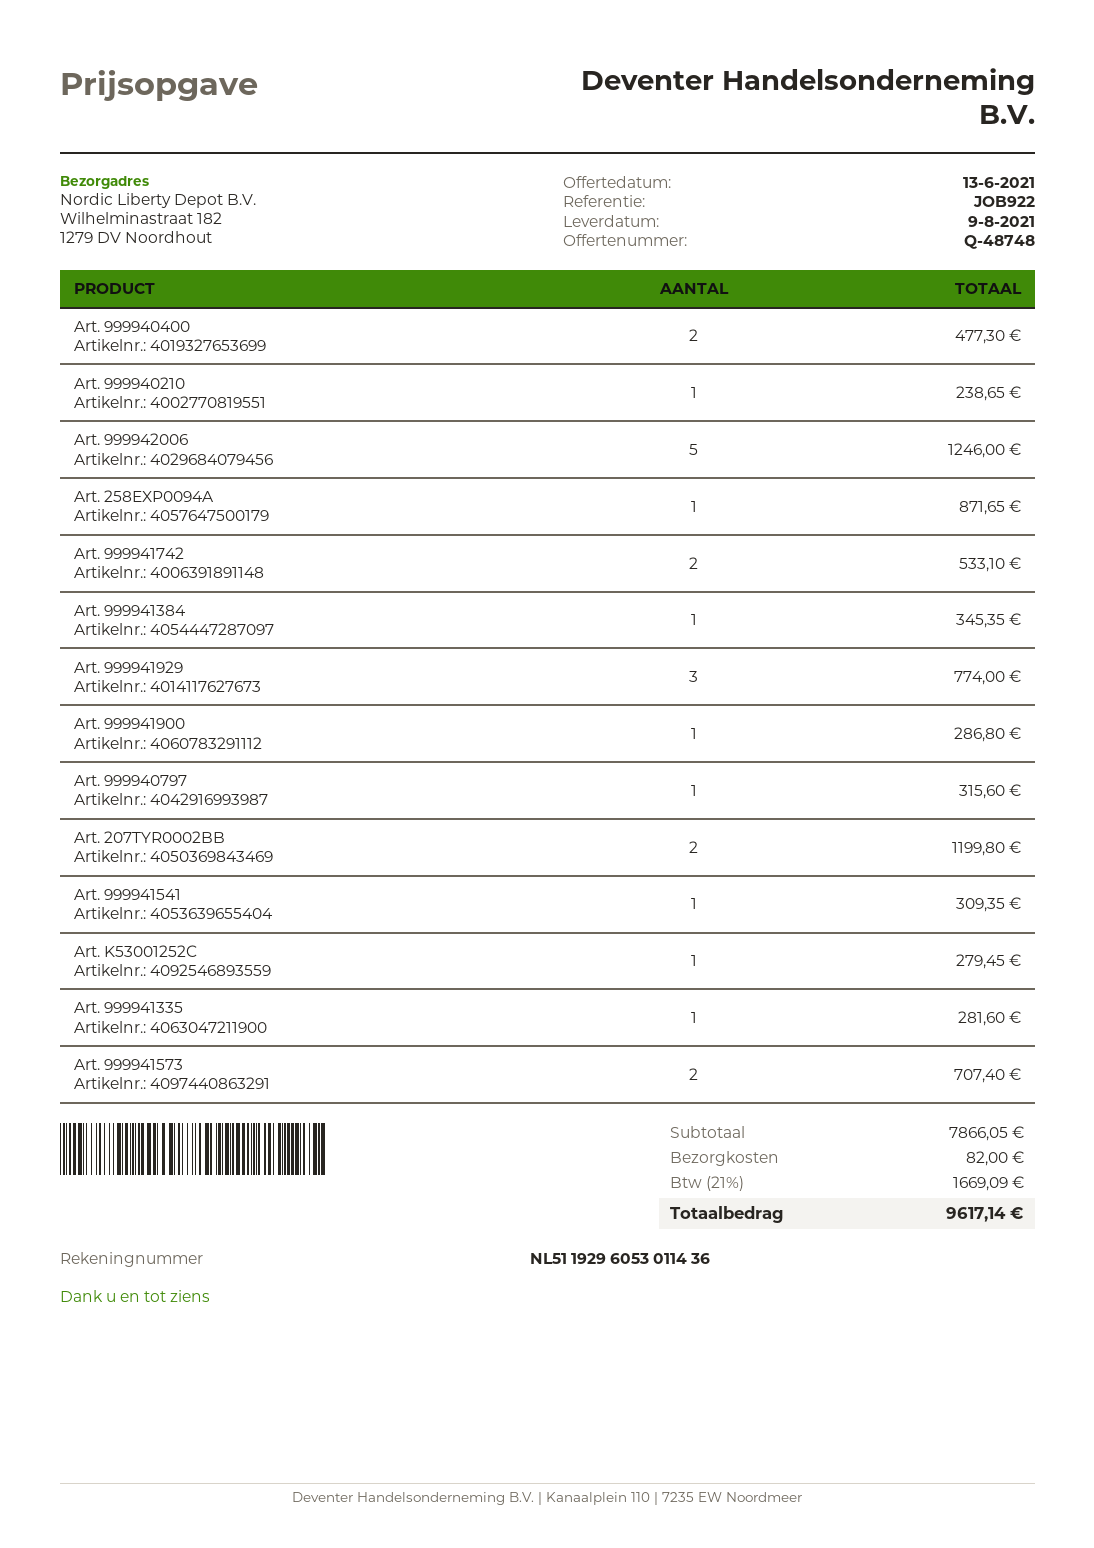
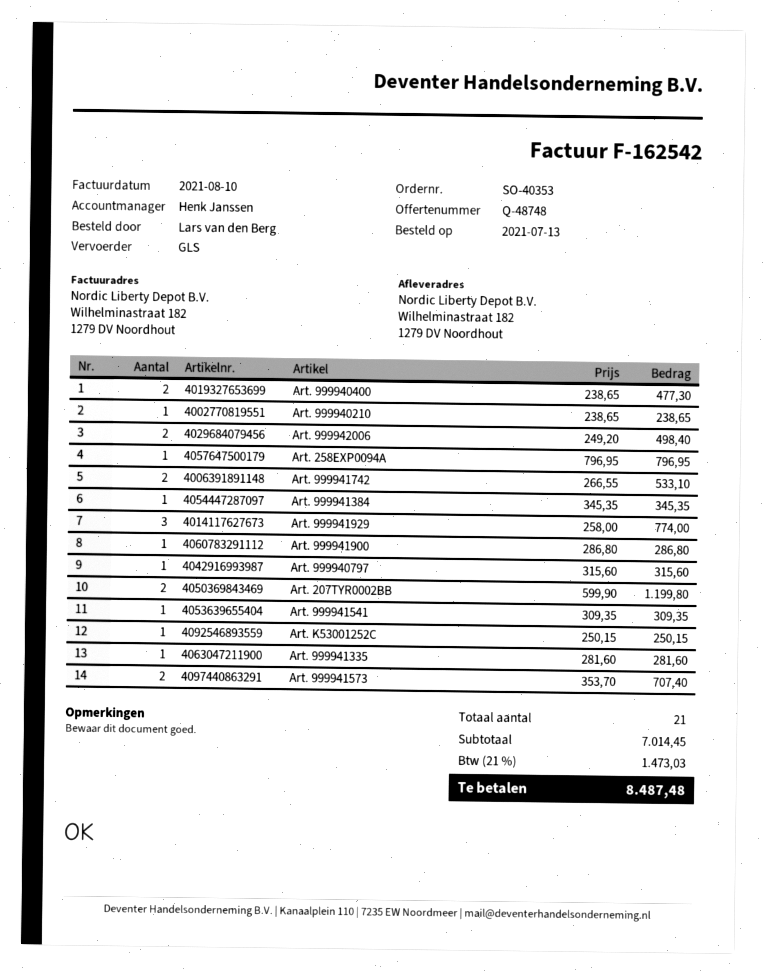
Art. 999942006: 5 for 1246.00 -> 2 for 498.40
Art. 258EXP0094A: 1 for 871.65 -> 1 for 796.95
Art. K53001252C: 1 for 279.45 -> 1 for 250.15
subtotal: 7866.05 -> 7014.45
shipping: 82.00 -> none
tax: 21% = 1669.09 -> 21% = 1473.03
total: 9617.14 -> 8487.48

